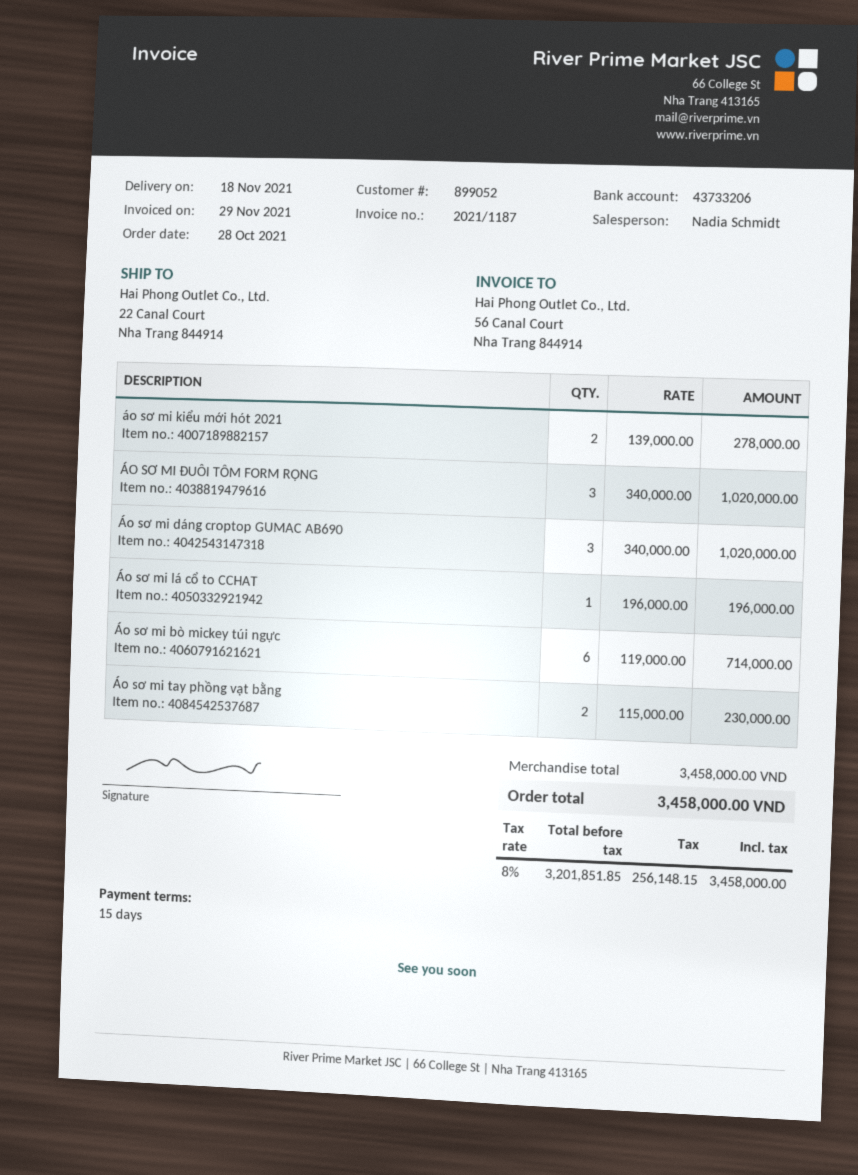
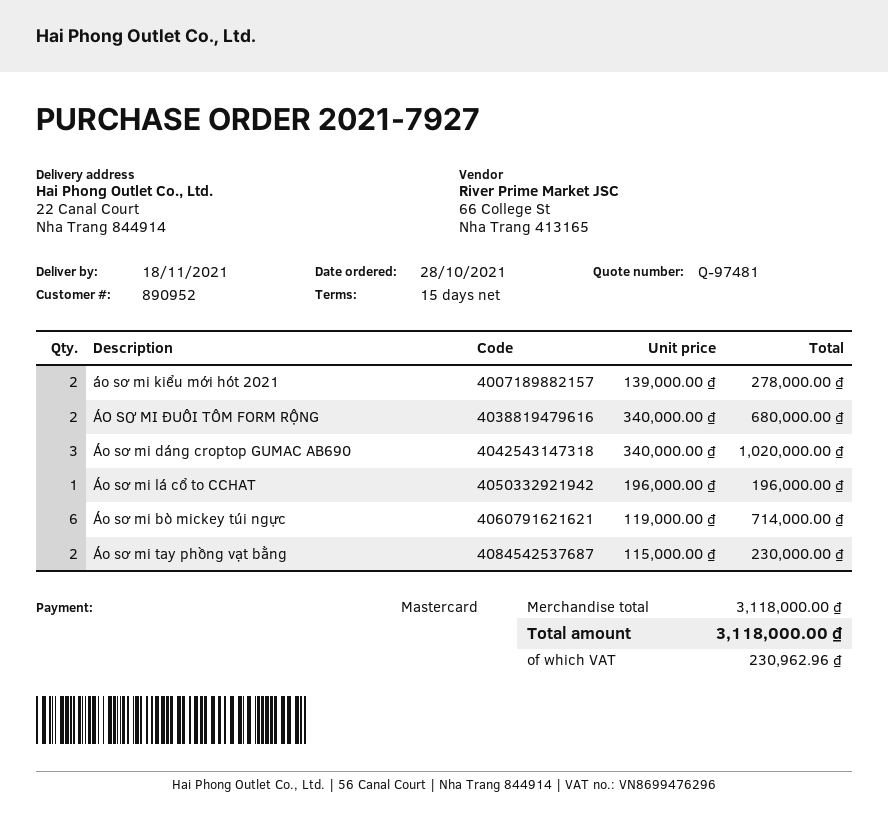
customer number: 899052 -> 890952
ÁO SƠ MI ĐUÔI TÔM FORM RỘNG: 3 x 340000.00 = 1020000.00 -> 2 x 340000.00 = 680000.00
subtotal: 3458000.00 -> 3118000.00
tax: 256148.15 -> 230962.96
total: 3458000.00 -> 3118000.00

